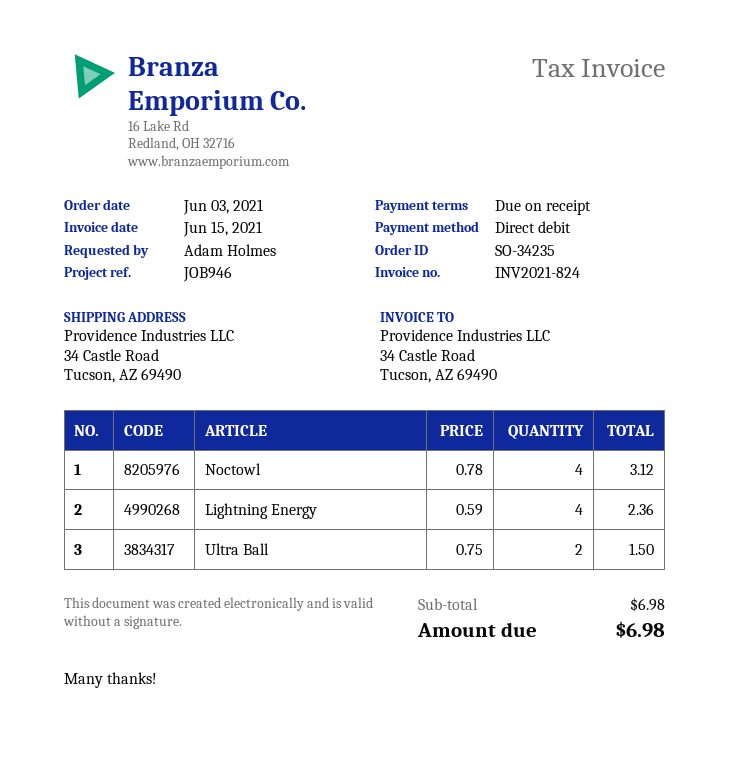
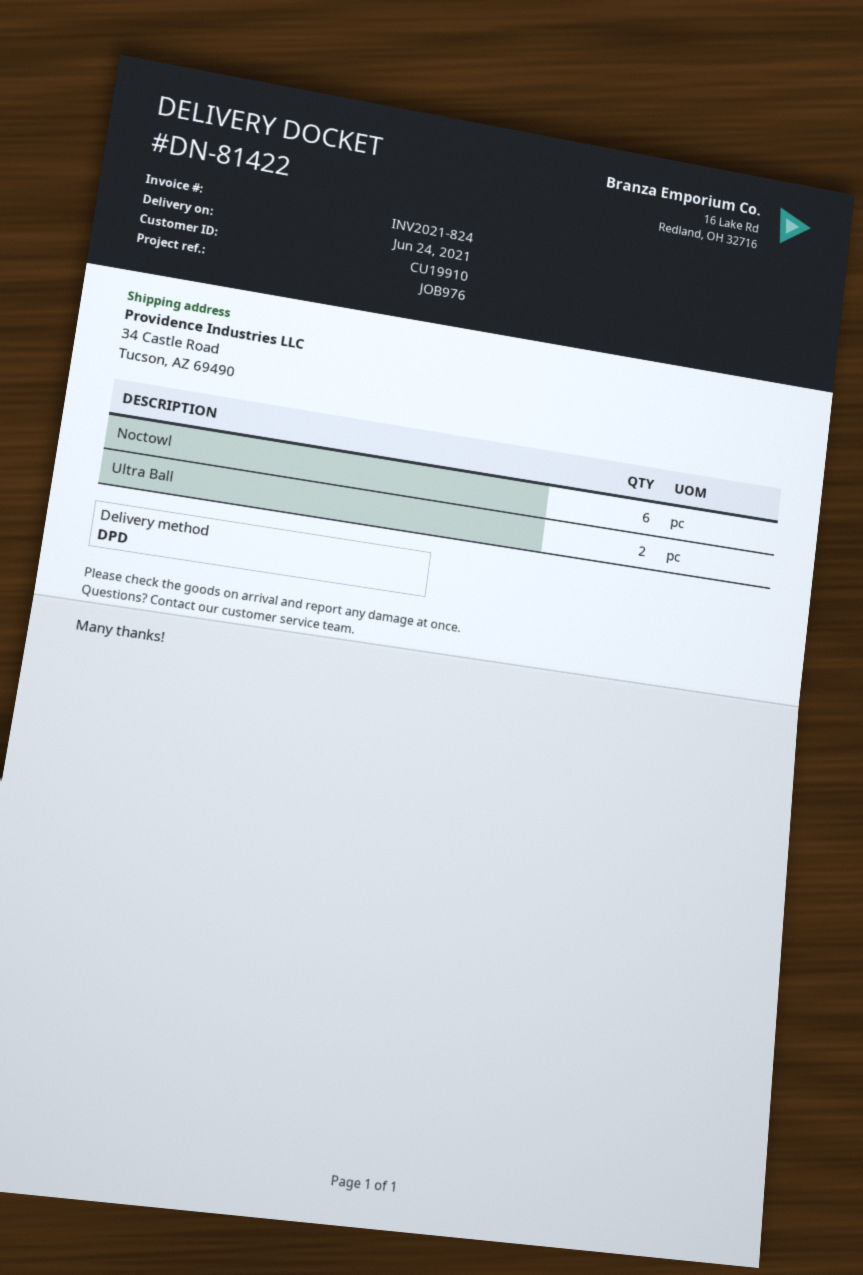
reference: JOB946 -> JOB976
Noctowl: 4 -> 6
Lightning Energy: 4 -> none

